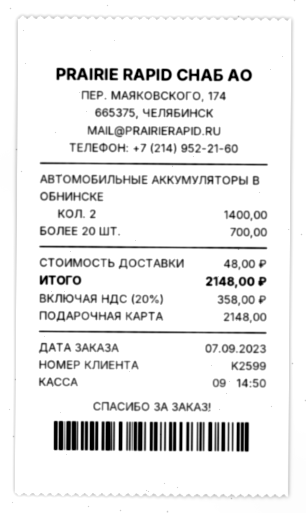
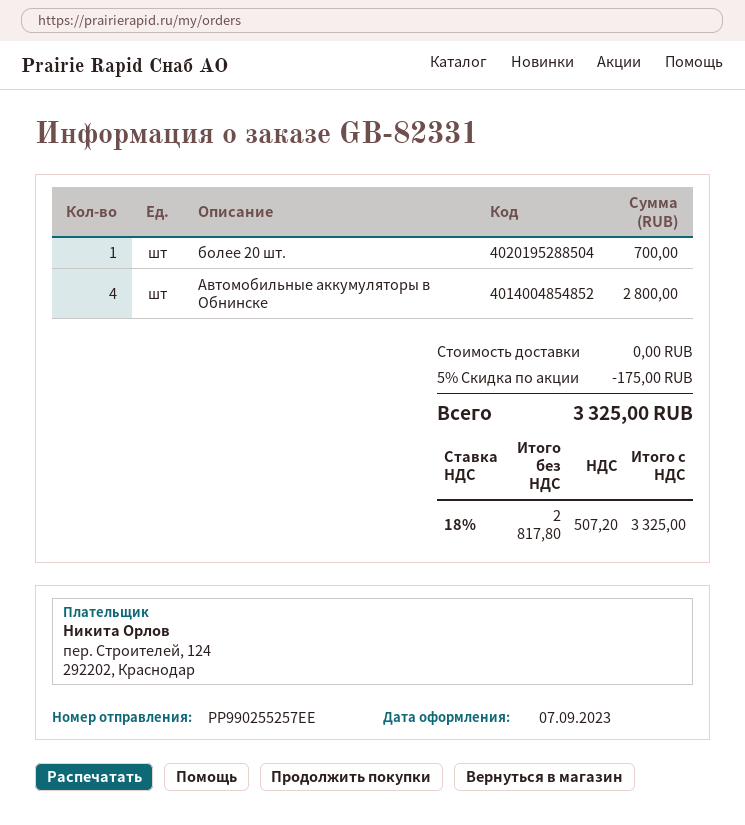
АВТОМОБИЛЬНЫЕ АККУМУЛЯТОРЫ В ОБНИНСКЕ: 2 for 1400.00 -> 4 for 2800.00
discount: none -> 5% = 175.00
shipping: 48.00 -> 0.00
tax: 20% = 358.00 -> 18% = 507.20
total: 2148.00 -> 3325.00

